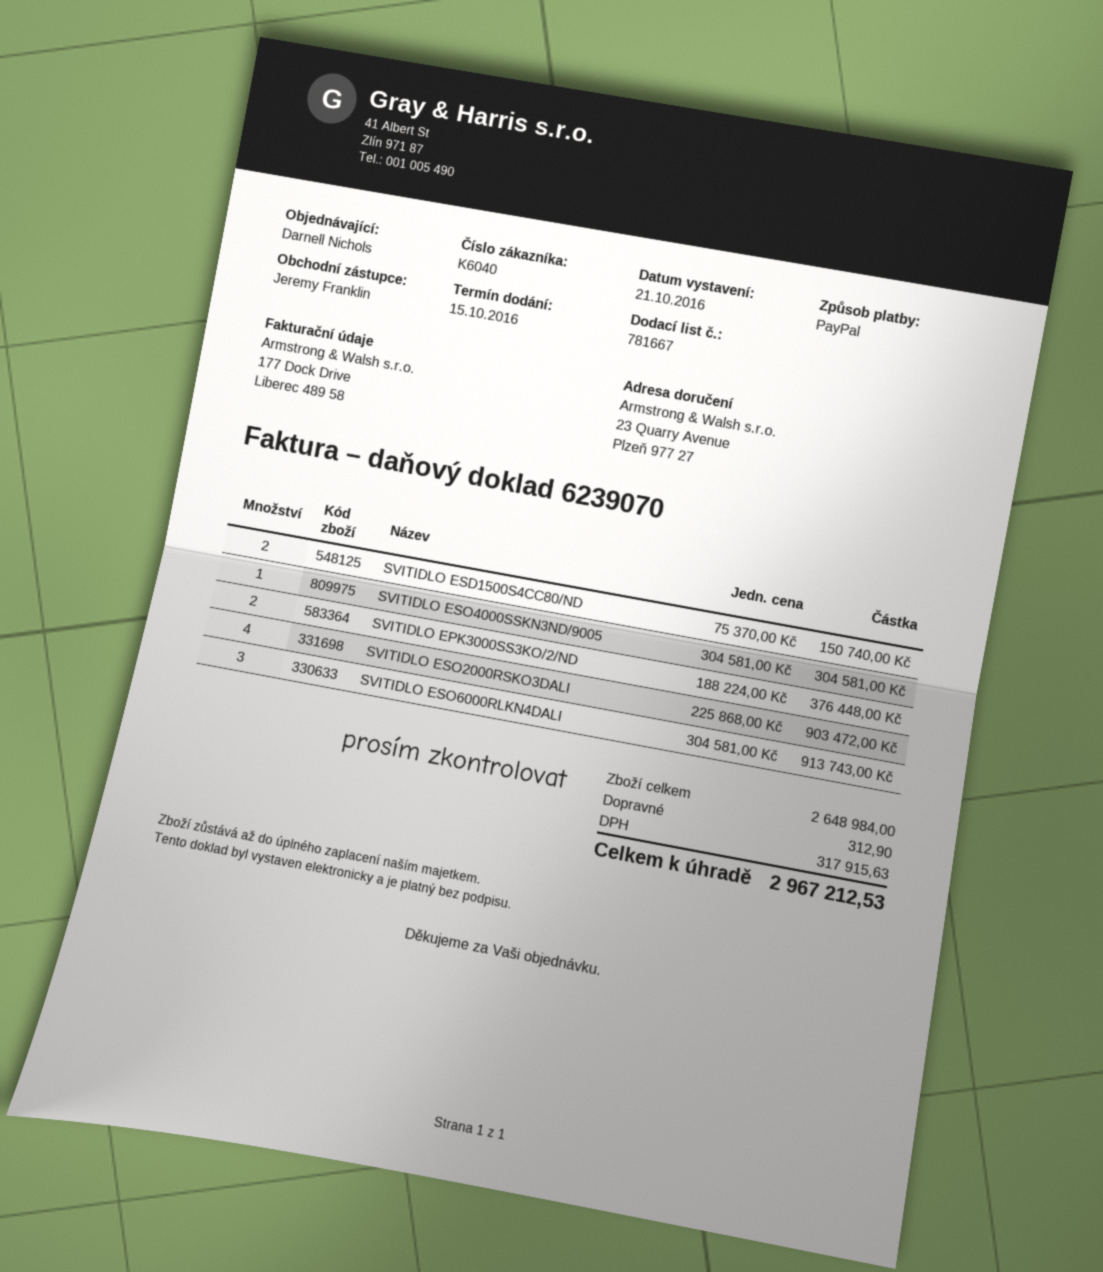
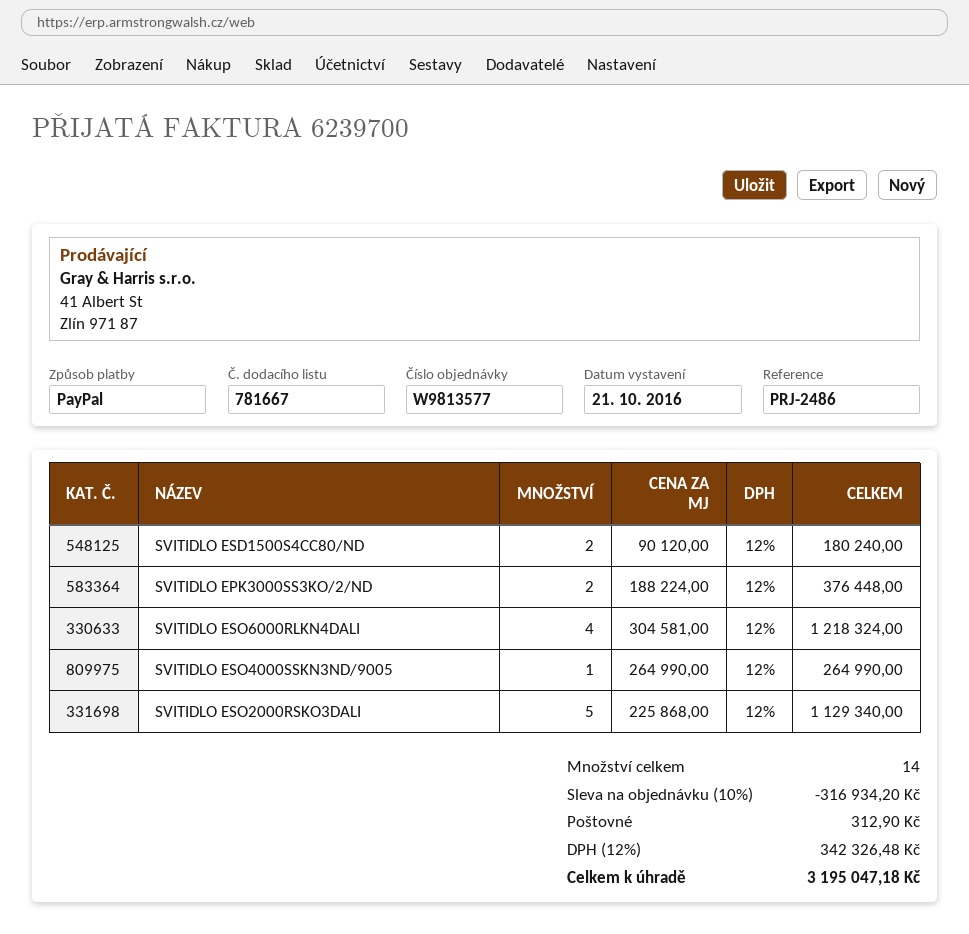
invoice number: 6239070 -> 6239700
SVITIDLO ESD1500S4CC80/ND: 2 x 75370.00 = 150740.00 -> 2 x 90120.00 = 180240.00
SVITIDLO ESO4000SSKN3ND/9005: 1 x 304581.00 = 304581.00 -> 1 x 264990.00 = 264990.00
SVITIDLO ESO2000RSKO3DALI: 4 x 225868.00 = 903472.00 -> 5 x 225868.00 = 1129340.00
SVITIDLO ESO6000RLKN4DALI: 3 x 304581.00 = 913743.00 -> 4 x 304581.00 = 1218324.00
discount: none -> 10% = 316934.20
tax: 317915.63 -> 342326.48
total: 2967212.53 -> 3195047.18

